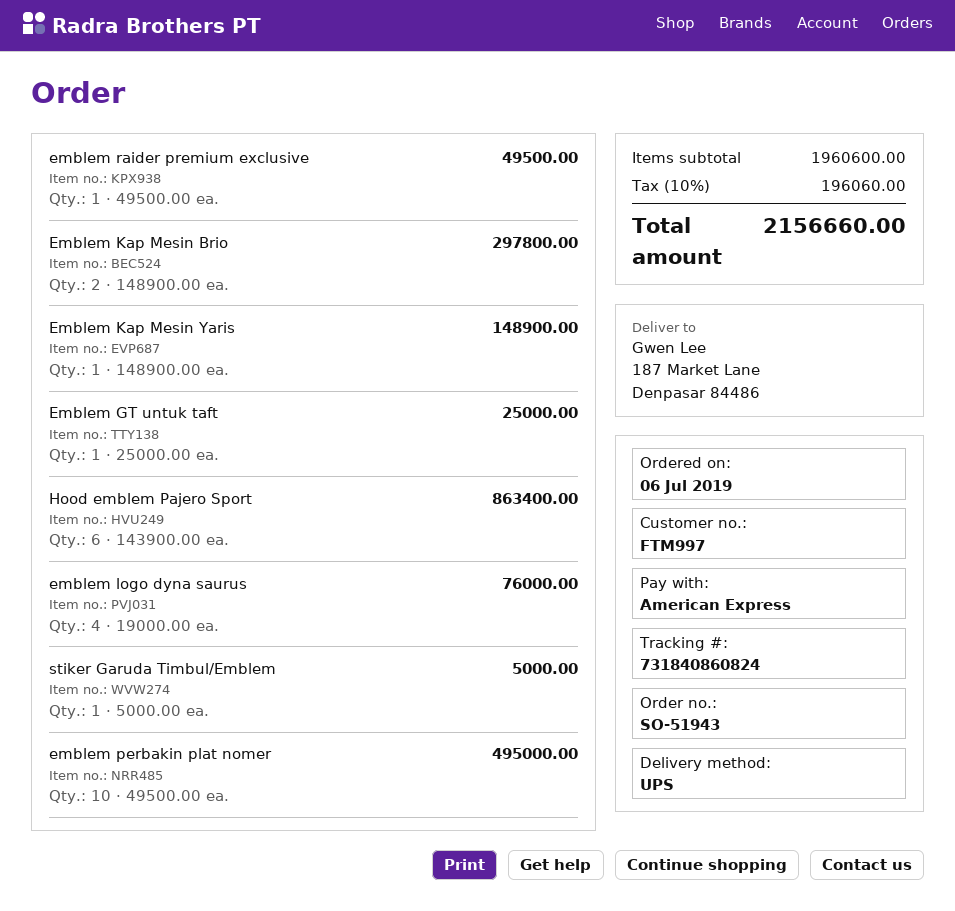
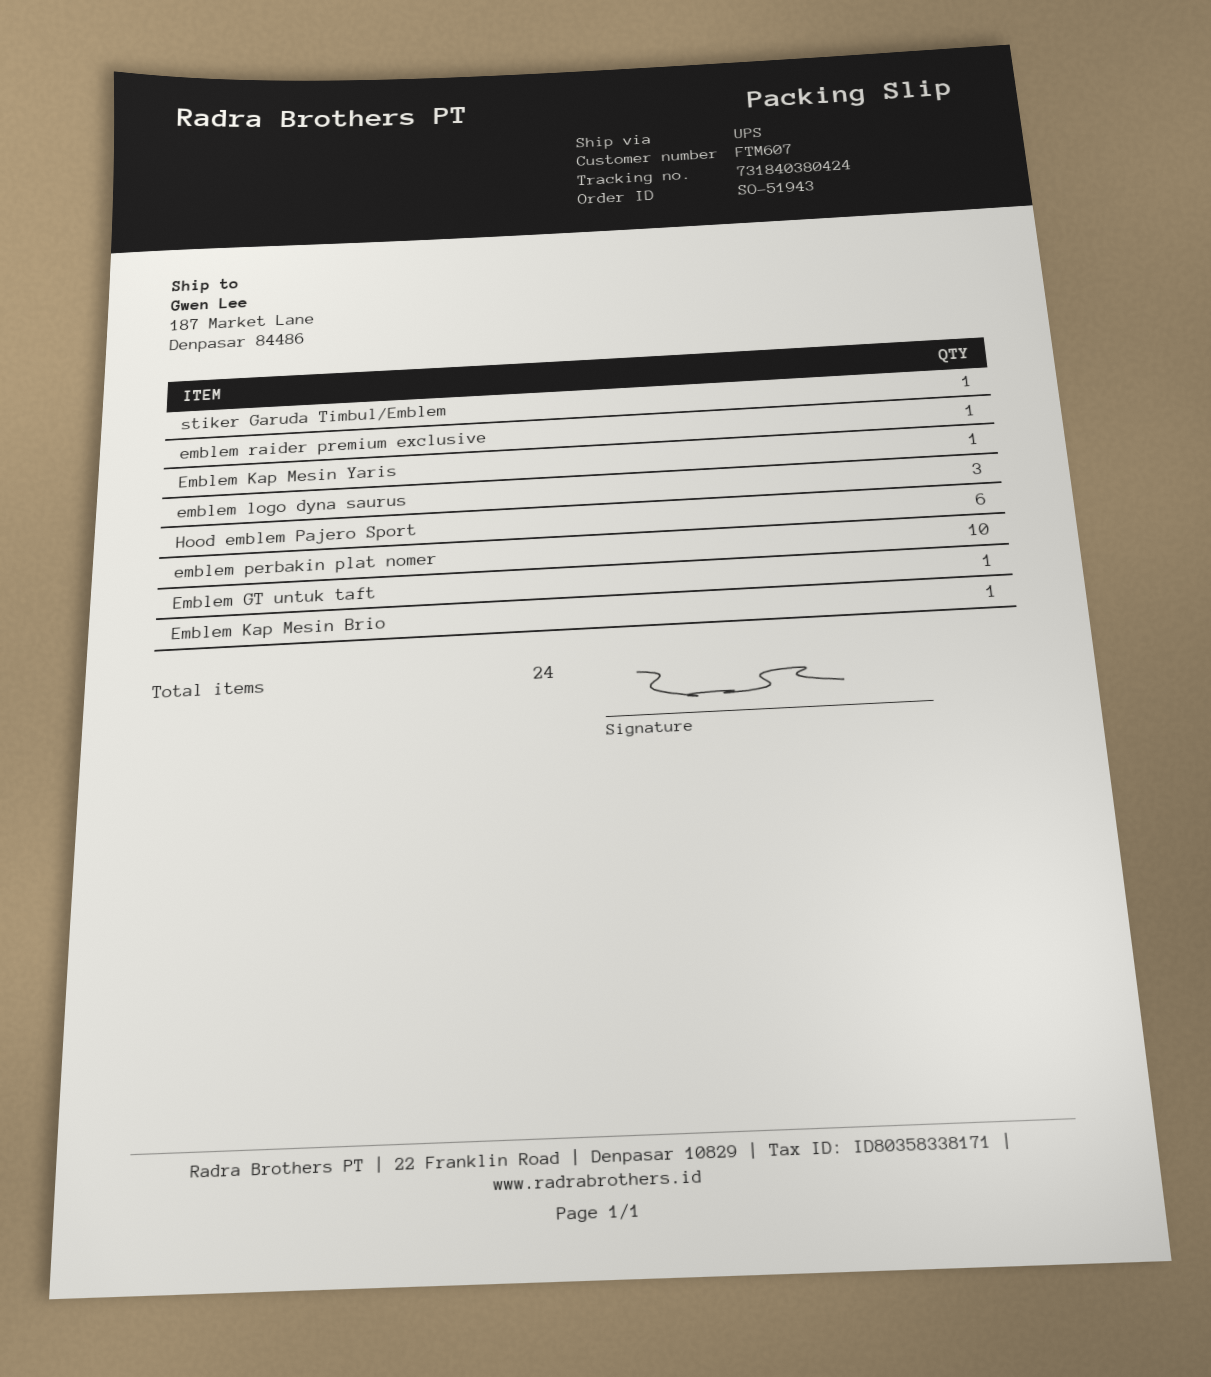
customer number: FTM997 -> FTM607
tracking number: 731840860824 -> 731840380424
Emblem Kap Mesin Brio: 2 -> 1
emblem logo dyna saurus: 4 -> 3

